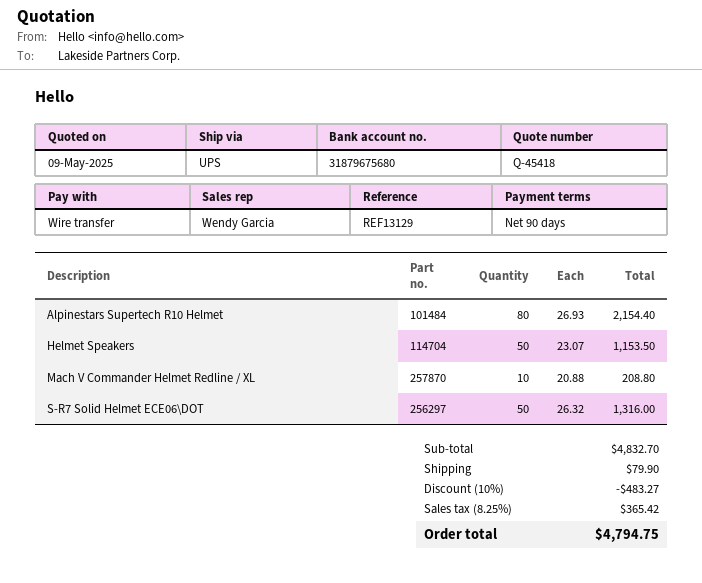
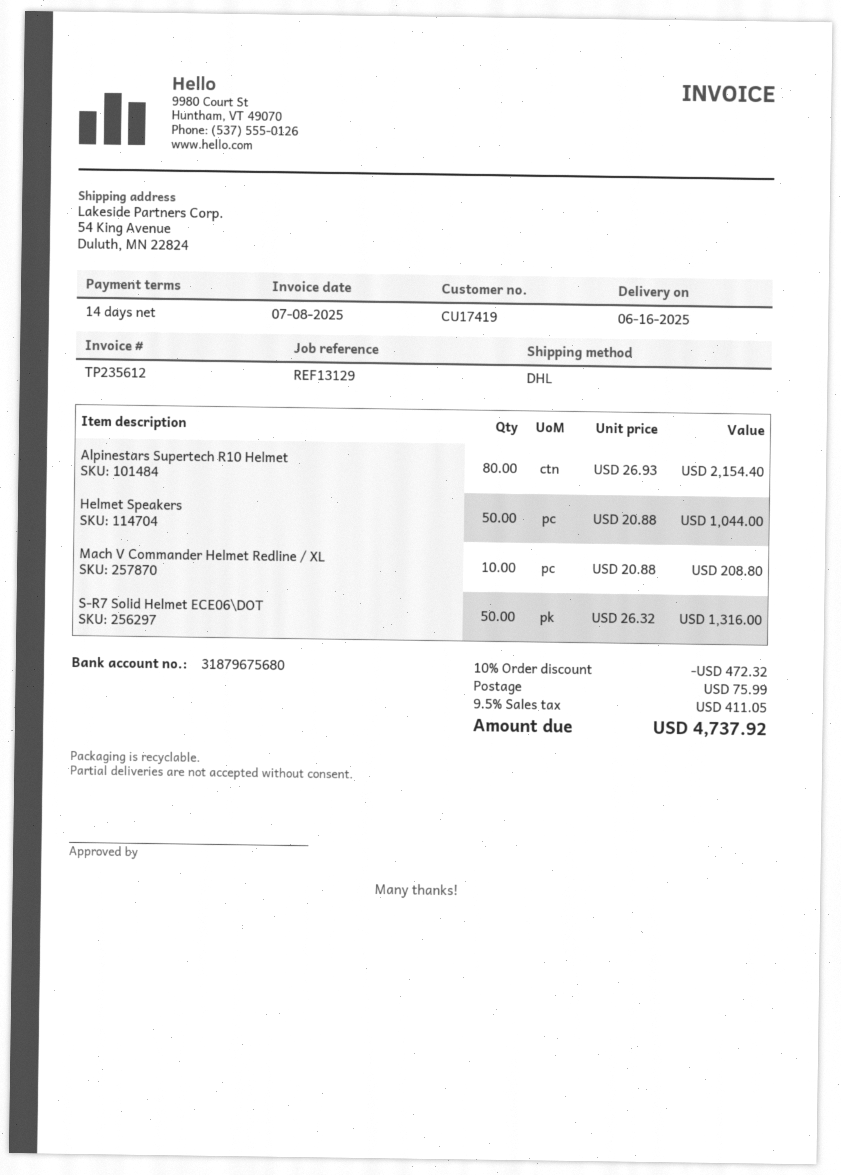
payment terms: 90 days -> 14 days
shipping method: UPS -> DHL
Helmet Speakers: 50 x 23.07 = 1153.50 -> 50 x 20.88 = 1044.00
discount: 10% = 483.27 -> 10% = 472.32
shipping: 79.90 -> 75.99
tax: 8.25% = 365.42 -> 9.5% = 411.05
total: 4794.75 -> 4737.92

